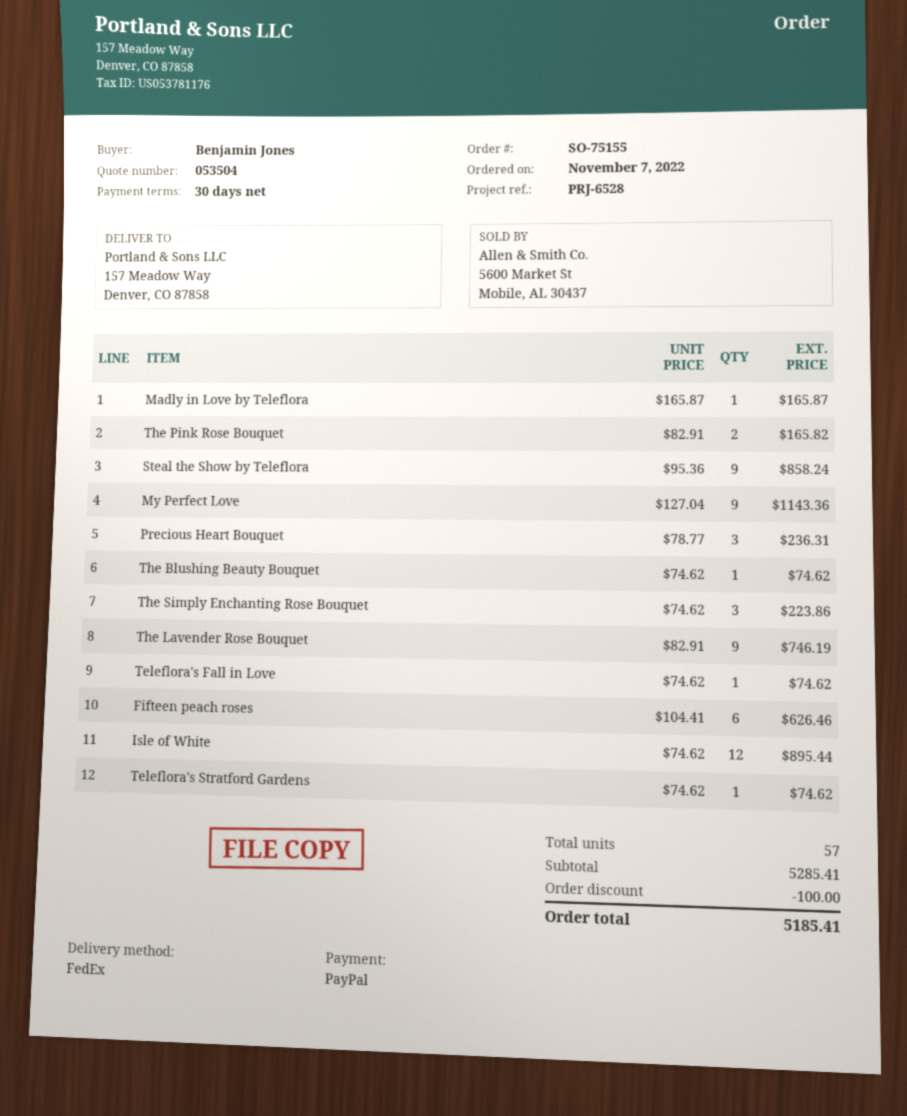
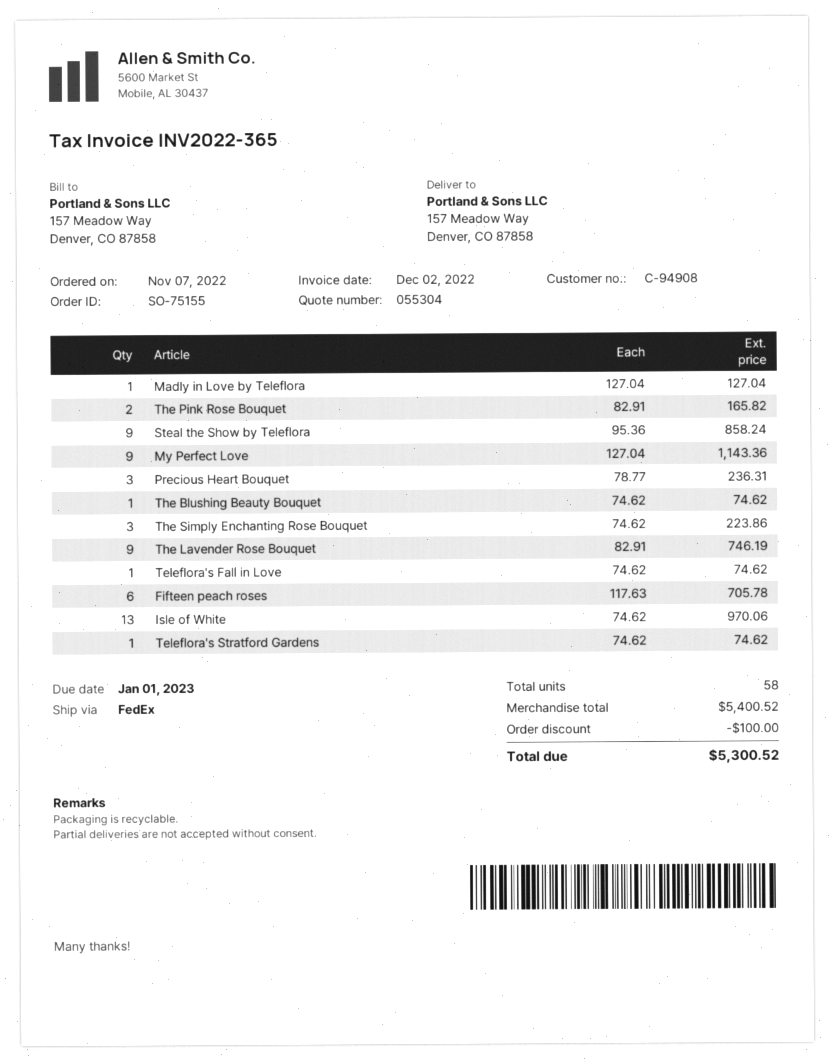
quote number: 053504 -> 055304
Madly in Love by Teleflora: 1 x 165.87 = 165.87 -> 1 x 127.04 = 127.04
Fifteen peach roses: 6 x 104.41 = 626.46 -> 6 x 117.63 = 705.78
Isle of White: 12 x 74.62 = 895.44 -> 13 x 74.62 = 970.06
total quantity: 57 -> 58
subtotal: 5285.41 -> 5400.52
total: 5185.41 -> 5300.52

